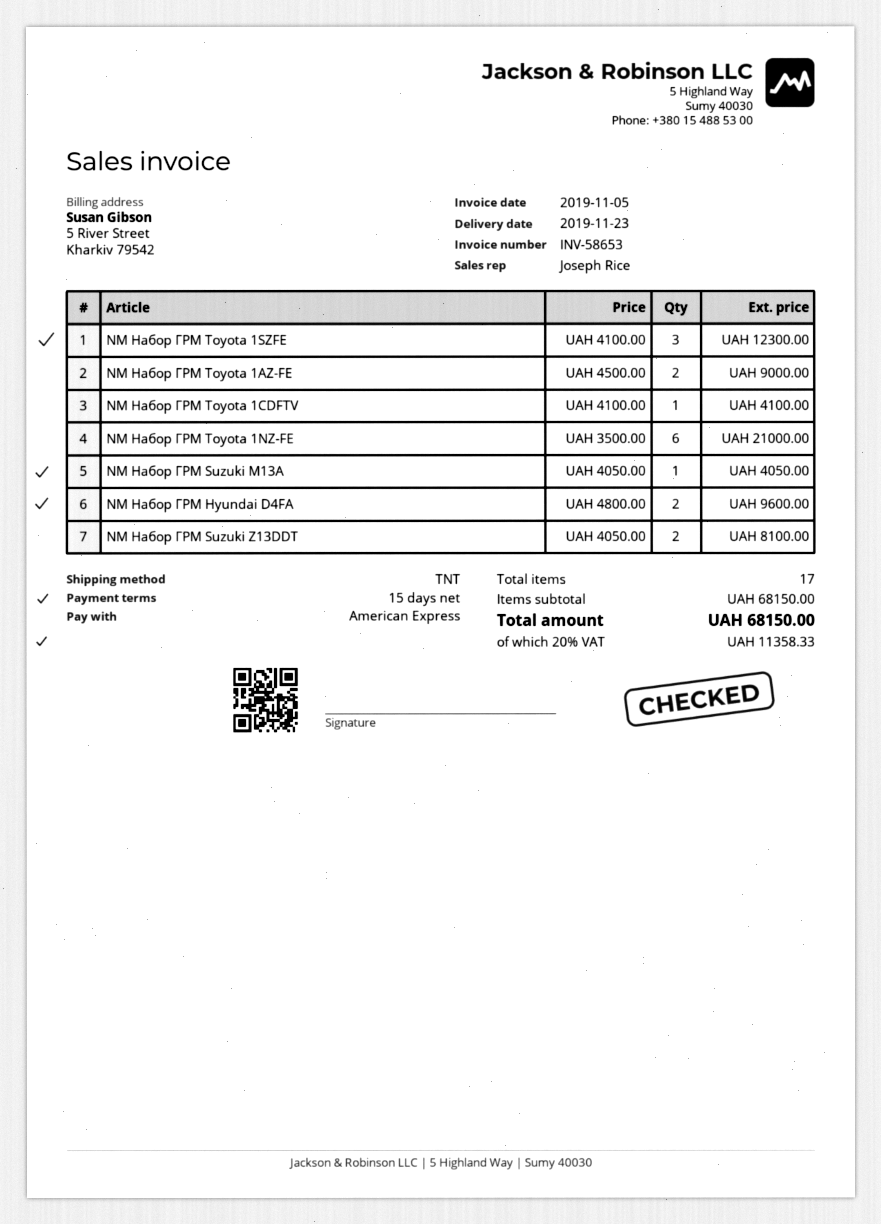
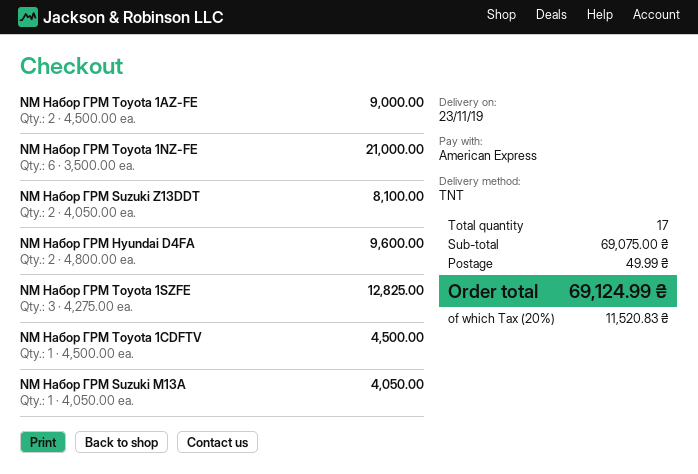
NM Набор ГРМ Toyota 1SZFE: 3 x 4100.00 = 12300.00 -> 3 x 4275.00 = 12825.00
NM Набор ГРМ Toyota 1CDFTV: 1 x 4100.00 = 4100.00 -> 1 x 4500.00 = 4500.00
subtotal: 68150.00 -> 69075.00
shipping: none -> 49.99
tax: 20% = 11358.33 -> 20% = 11520.83
total: 68150.00 -> 69124.99

